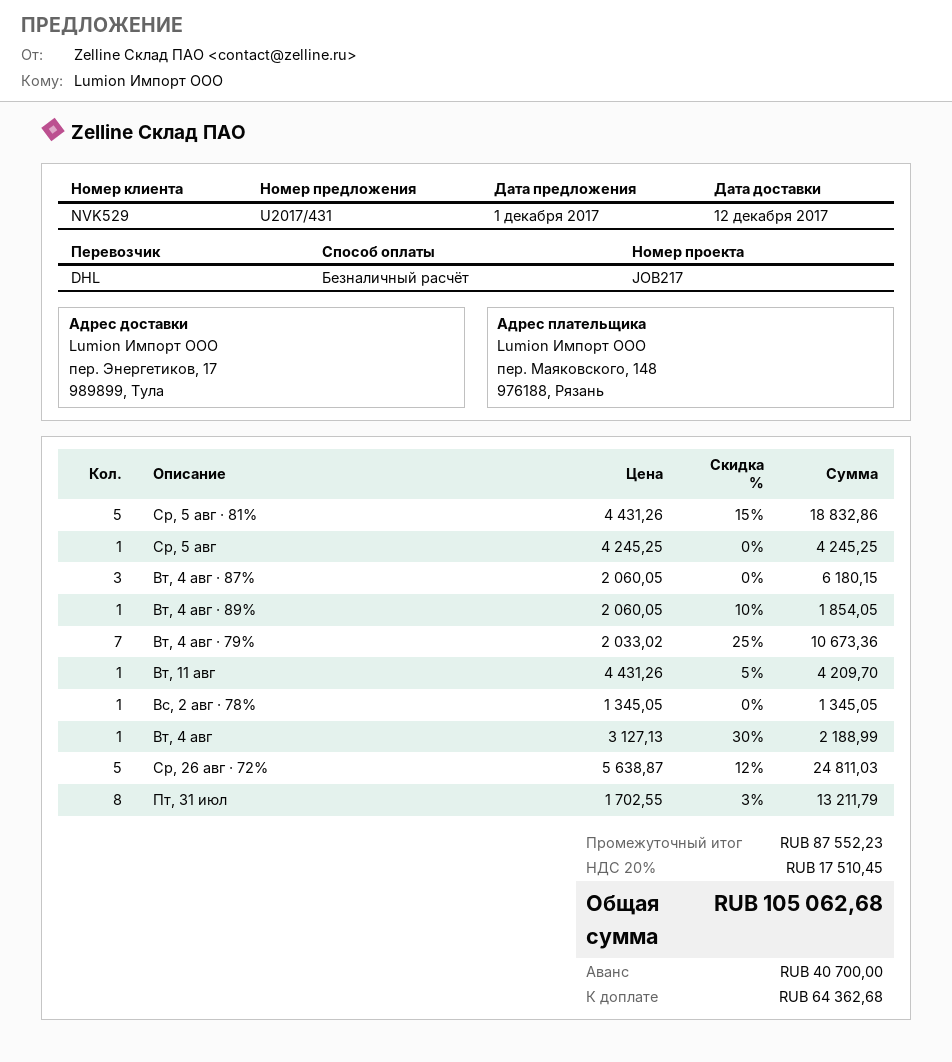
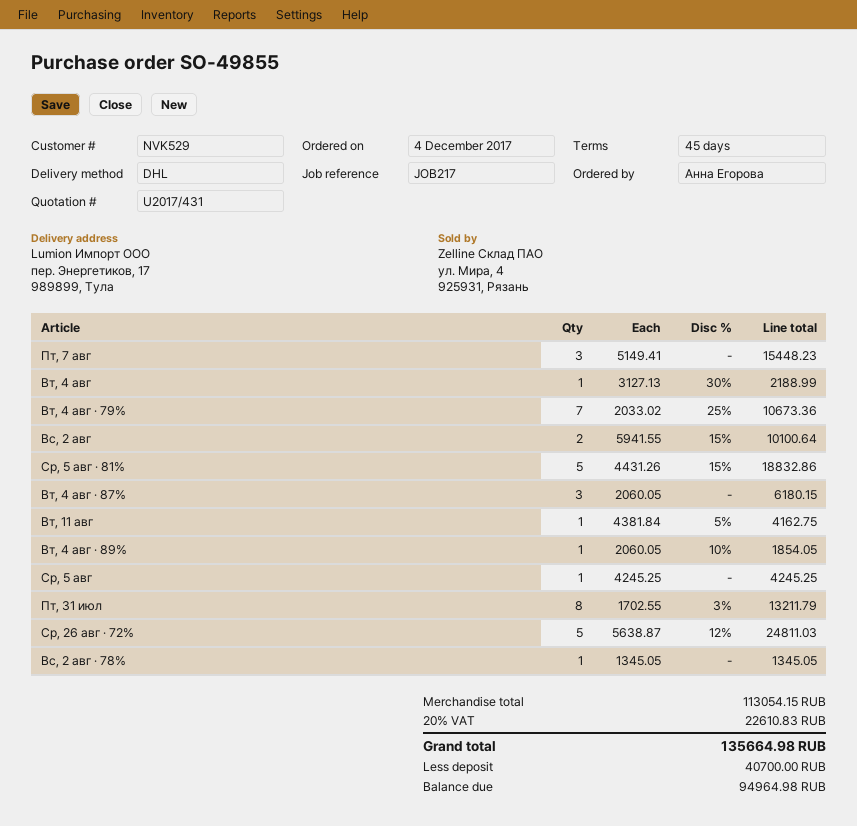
Вт, 11 авг: 1 x 4431.26 - 5% = 4209.70 -> 1 x 4381.84 - 5% = 4162.75
Пт, 7 авг: none -> 3 x 5149.41 = 15448.23
Вс, 2 авг: none -> 2 x 5941.55 - 15% = 10100.64
subtotal: 87552.23 -> 113054.15
tax: 20% = 17510.45 -> 20% = 22610.83
total: 105062.68 -> 135664.98
balance: 64362.68 -> 94964.98

